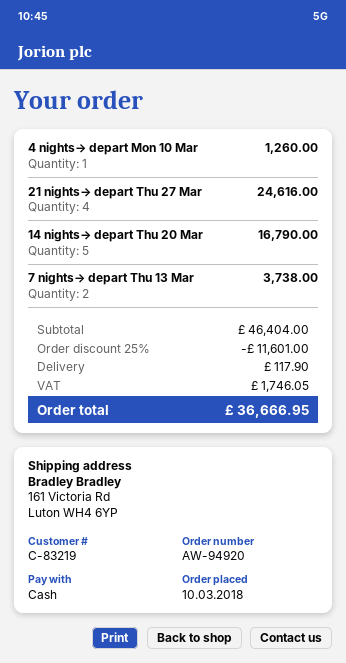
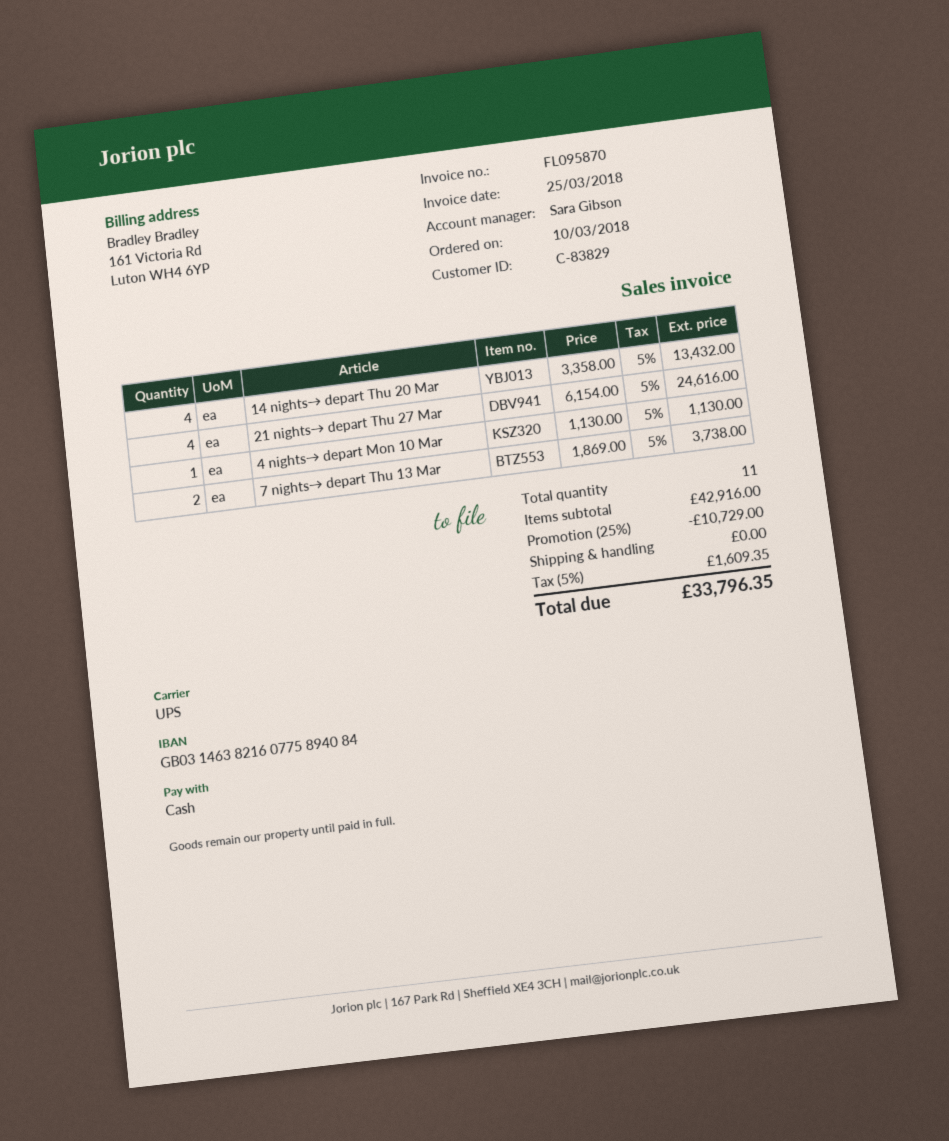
customer number: C-83219 -> C-83829
4 nights→ depart Mon 10 Mar: 1 for 1260.00 -> 1 for 1130.00
14 nights→ depart Thu 20 Mar: 5 for 16790.00 -> 4 for 13432.00
subtotal: 46404.00 -> 42916.00
discount: 25% = 11601.00 -> 25% = 10729.00
shipping: 117.90 -> 0.00
tax: 1746.05 -> 1609.35
total: 36666.95 -> 33796.35

